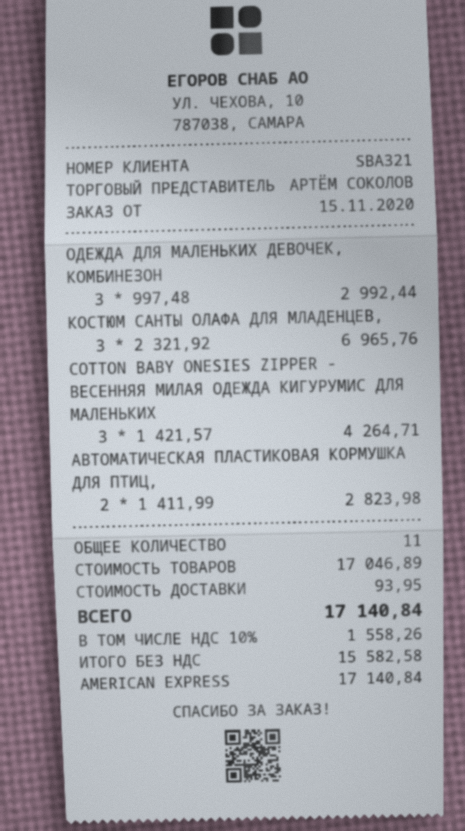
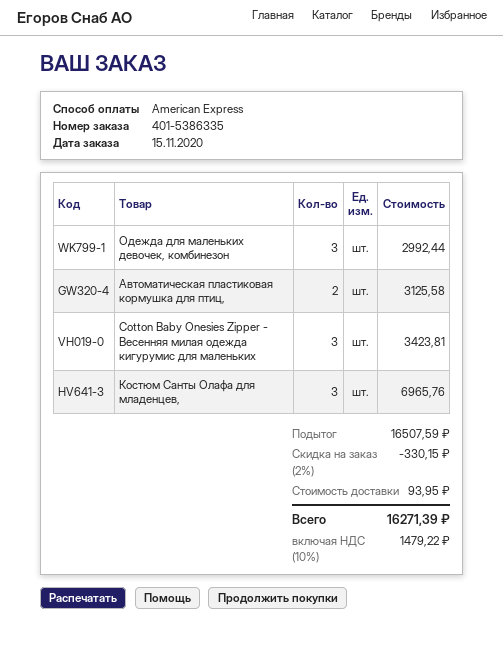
COTTON BABY ONESIES ZIPPER - ВЕСЕННЯЯ МИЛАЯ ОДЕЖДА КИГУРУМИС ДЛЯ МАЛЕНЬКИХ: 3 for 4264.71 -> 3 for 3423.81
АВТОМАТИЧЕСКАЯ ПЛАСТИКОВАЯ КОРМУШКА ДЛЯ ПТИЦ,: 2 for 2823.98 -> 2 for 3125.58
subtotal: 17046.89 -> 16507.59
discount: none -> 2% = 330.15
tax: 10% = 1558.26 -> 10% = 1479.22
total: 17140.84 -> 16271.39

